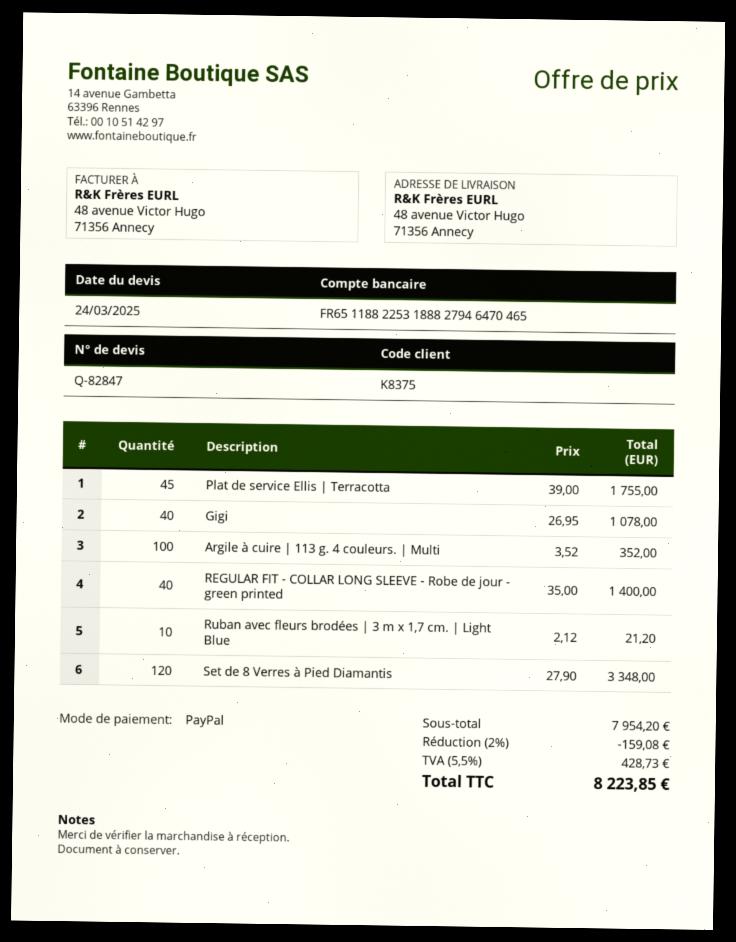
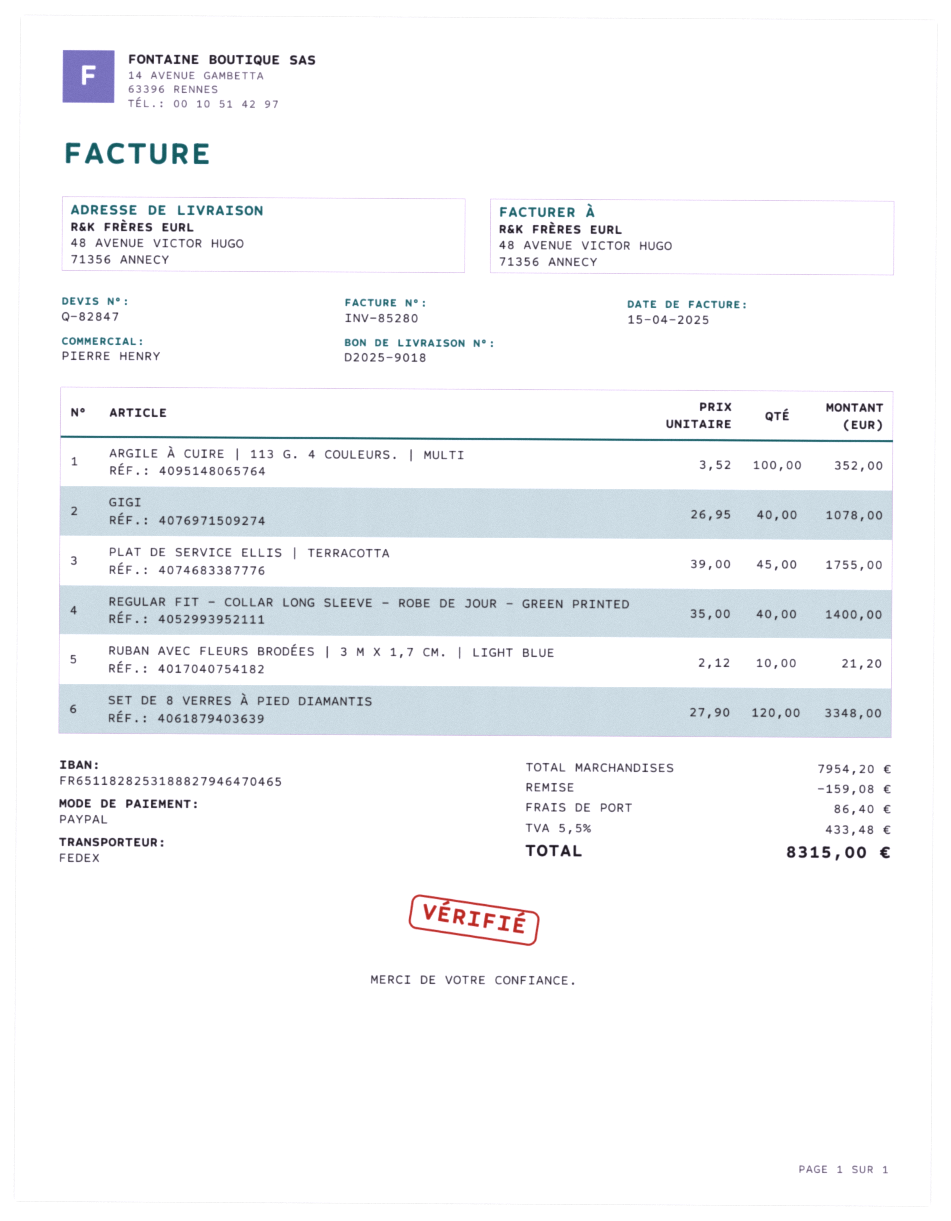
bank account: FR6511882253188827946470465 -> FR6511828253188827946470465
shipping: none -> 86.40
tax: 5.5% = 428.73 -> 5.5% = 433.48
total: 8223.85 -> 8315.00

